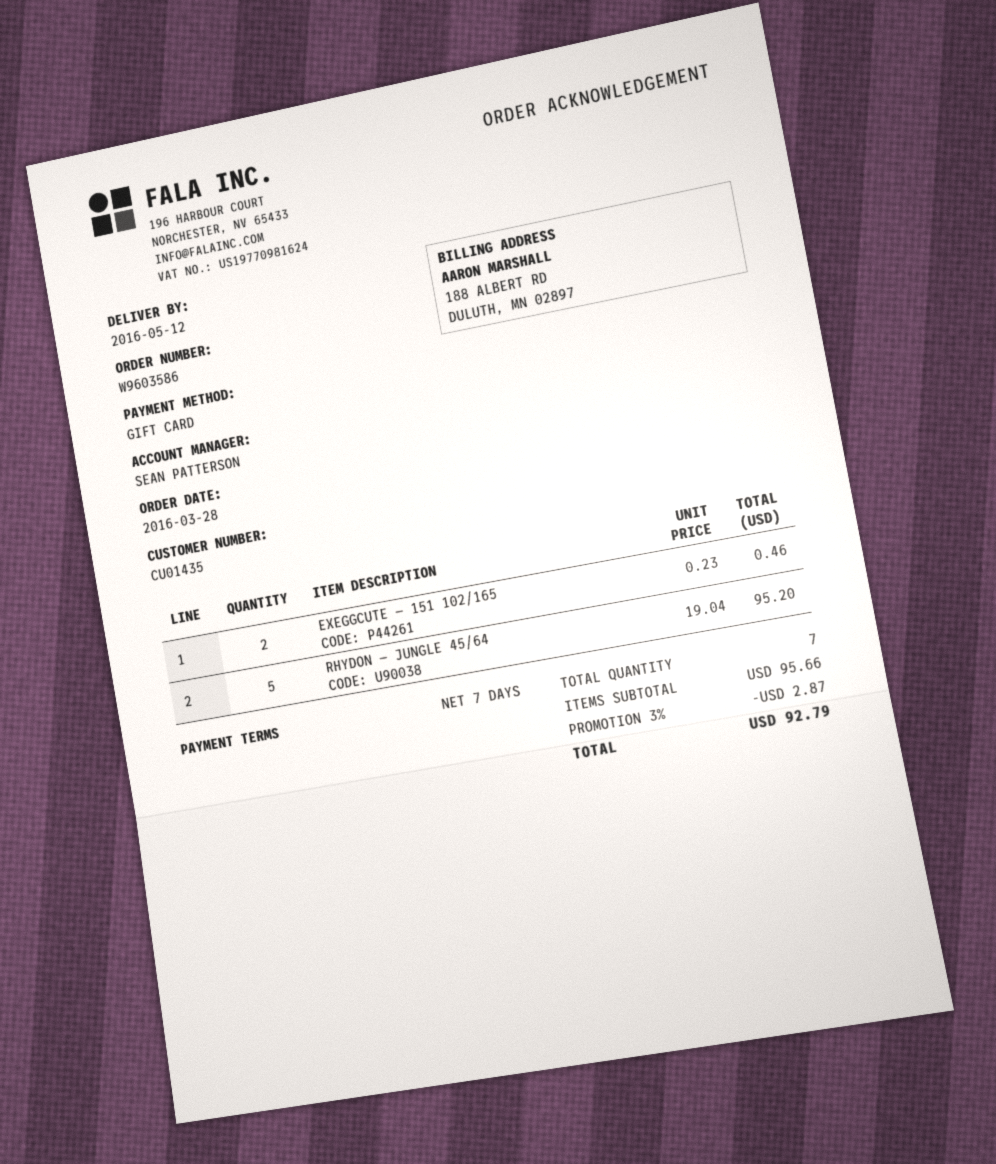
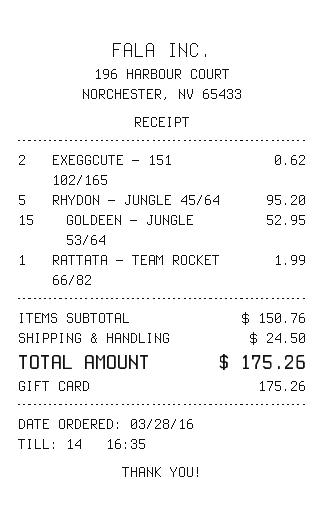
EXEGGCUTE — 151 102/165: 2 for 0.46 -> 2 for 0.62
GOLDEEN — JUNGLE 53/64: none -> 15 for 52.95
RATTATA — TEAM ROCKET 66/82: none -> 1 for 1.99
subtotal: 95.66 -> 150.76
discount: 3% = 2.87 -> none
shipping: none -> 24.50
total: 92.79 -> 175.26

